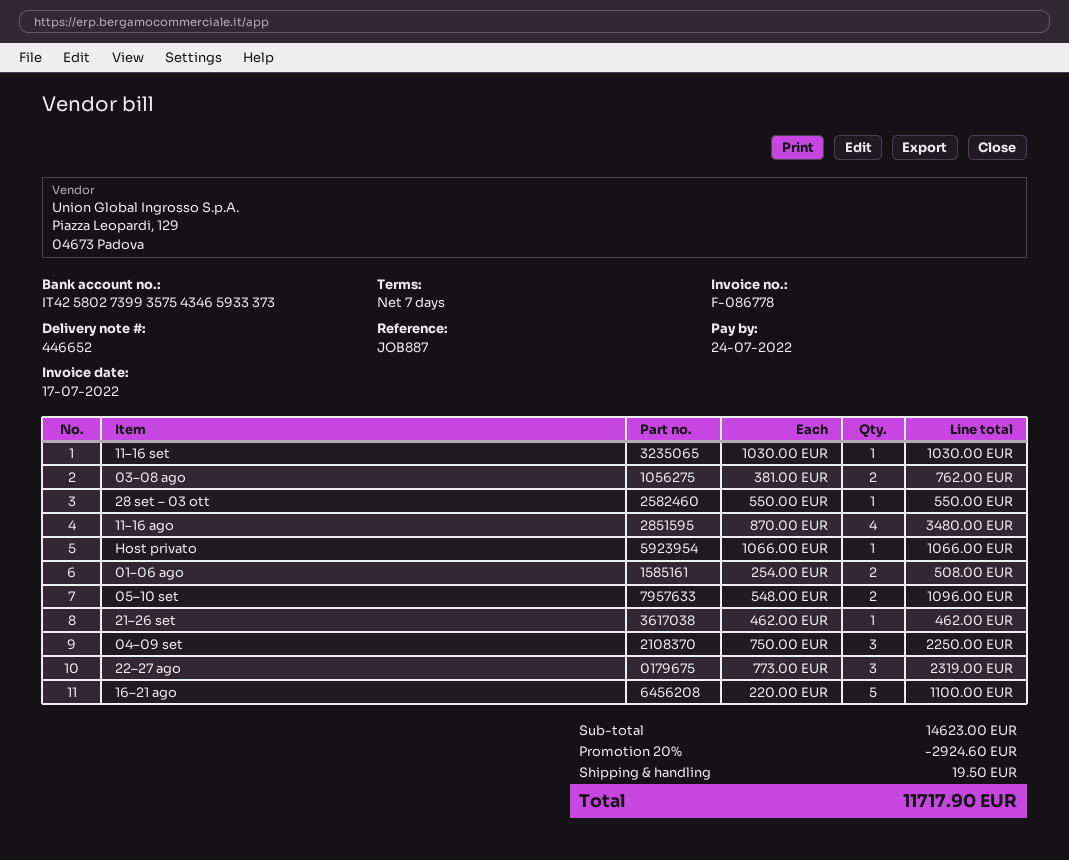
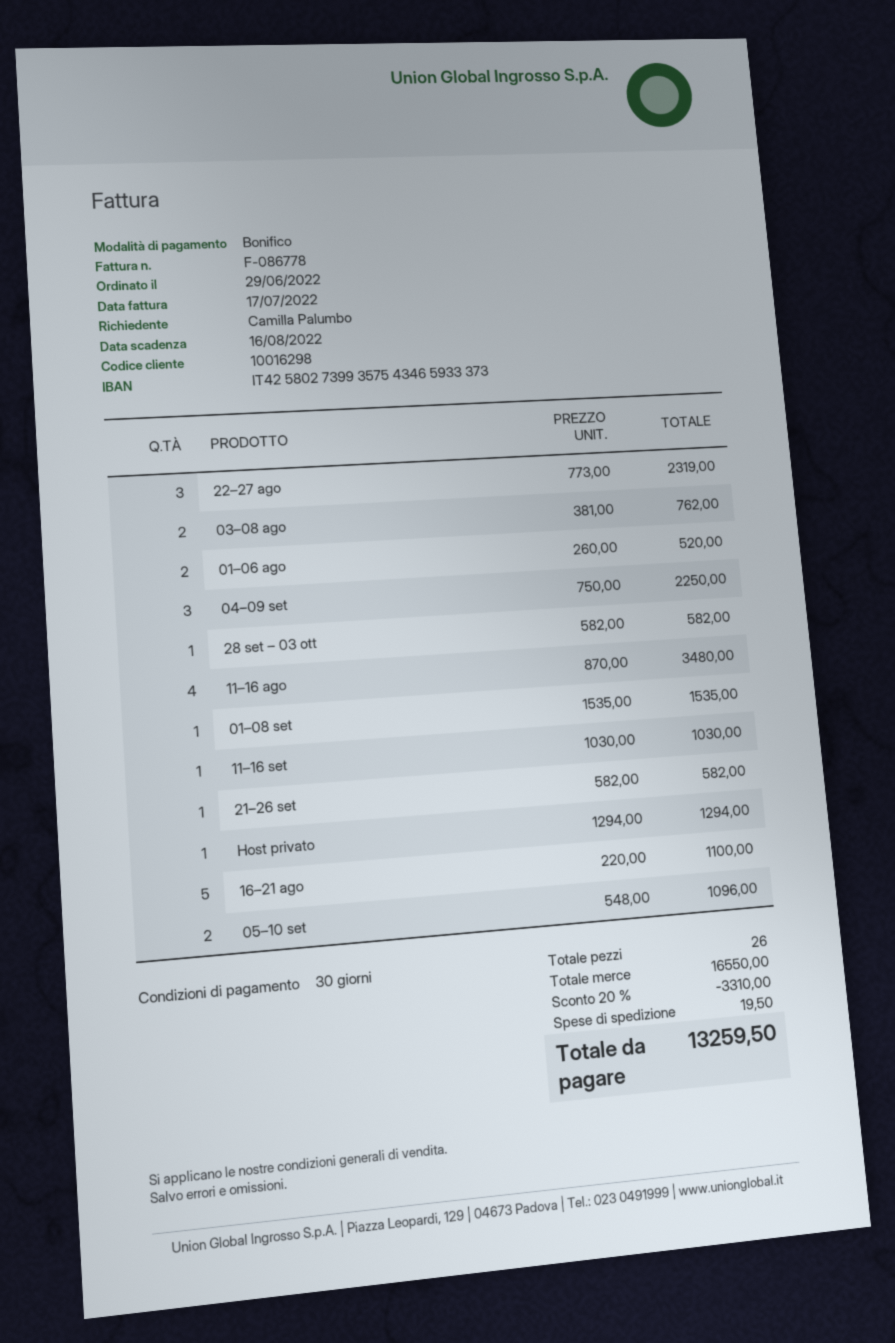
payment terms: 7 days -> 30 days
due date: 2022-07-24 -> 2022-08-16
28 set – 03 ott: 1 x 550.00 = 550.00 -> 1 x 582.00 = 582.00
Host privato: 1 x 1066.00 = 1066.00 -> 1 x 1294.00 = 1294.00
01–06 ago: 2 x 254.00 = 508.00 -> 2 x 260.00 = 520.00
21–26 set: 1 x 462.00 = 462.00 -> 1 x 582.00 = 582.00
01–08 set: none -> 1 x 1535.00 = 1535.00
subtotal: 14623.00 -> 16550.00
discount: 20% = 2924.60 -> 20% = 3310.00
total: 11717.90 -> 13259.50

